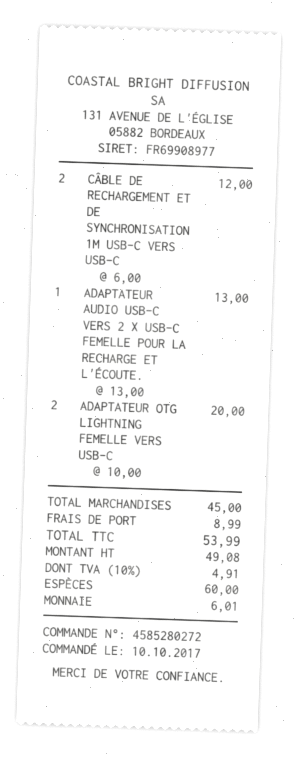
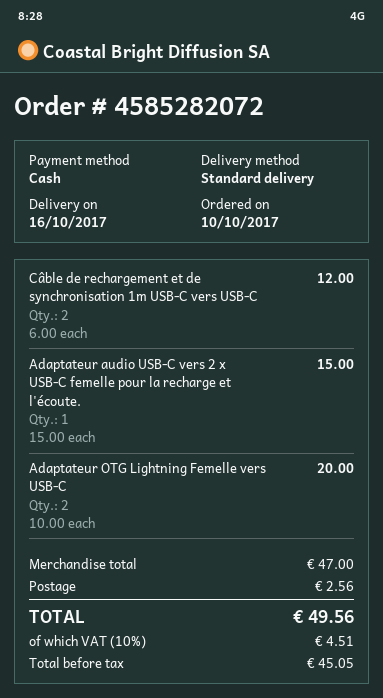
order number: 4585280272 -> 4585282072
ADAPTATEUR AUDIO USB-C VERS 2 X USB-C FEMELLE POUR LA RECHARGE ET L'ÉCOUTE.: 1 x 13.00 = 13.00 -> 1 x 15.00 = 15.00
subtotal: 45.00 -> 47.00
shipping: 8.99 -> 2.56
net: 49.08 -> 45.05
tax: 10% = 4.91 -> 10% = 4.51
total: 53.99 -> 49.56

